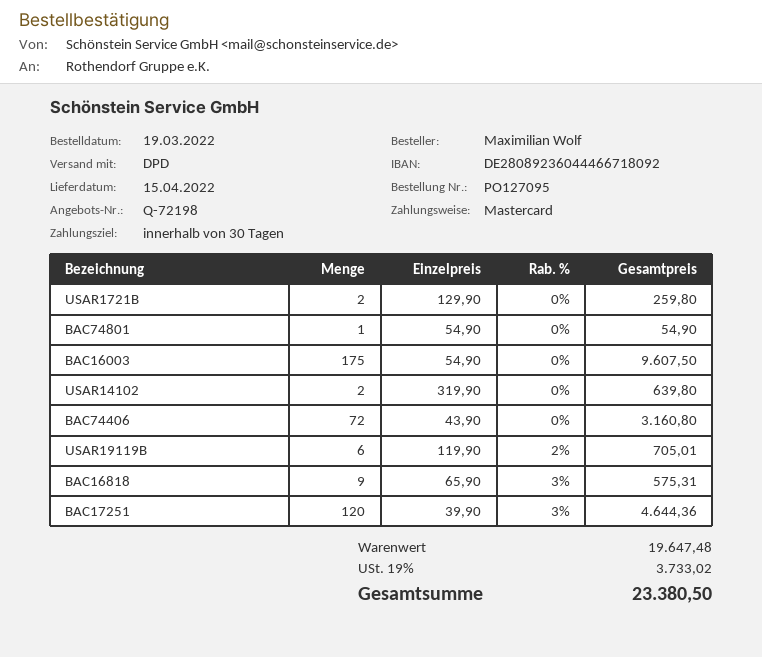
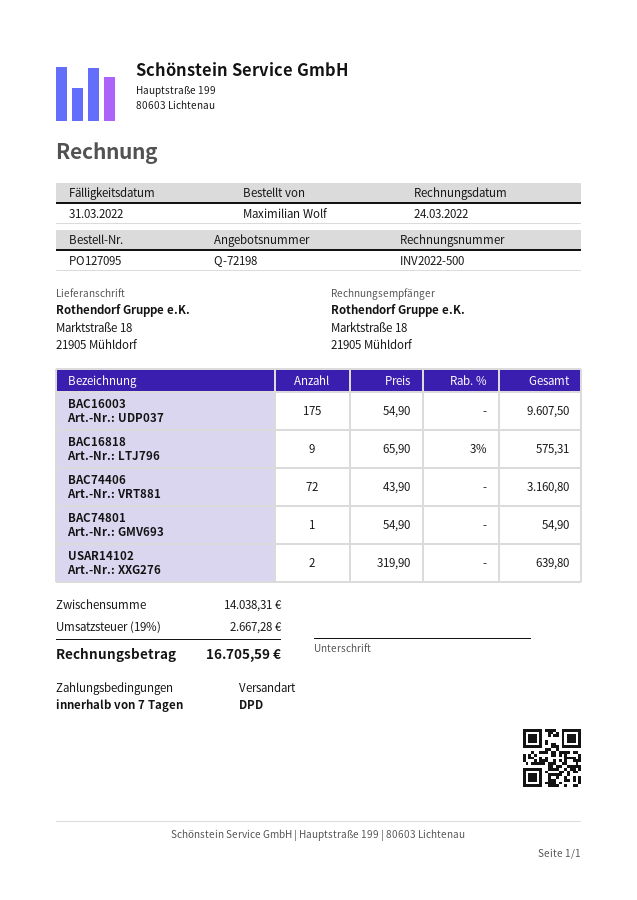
payment terms: 30 days -> 7 days
USAR1721B: 2 x 129.90 = 259.80 -> none
USAR19119B: 6 x 119.90 - 2% = 705.01 -> none
BAC17251: 120 x 39.90 - 3% = 4644.36 -> none
subtotal: 19647.48 -> 14038.31
tax: 19% = 3733.02 -> 19% = 2667.28
total: 23380.50 -> 16705.59

